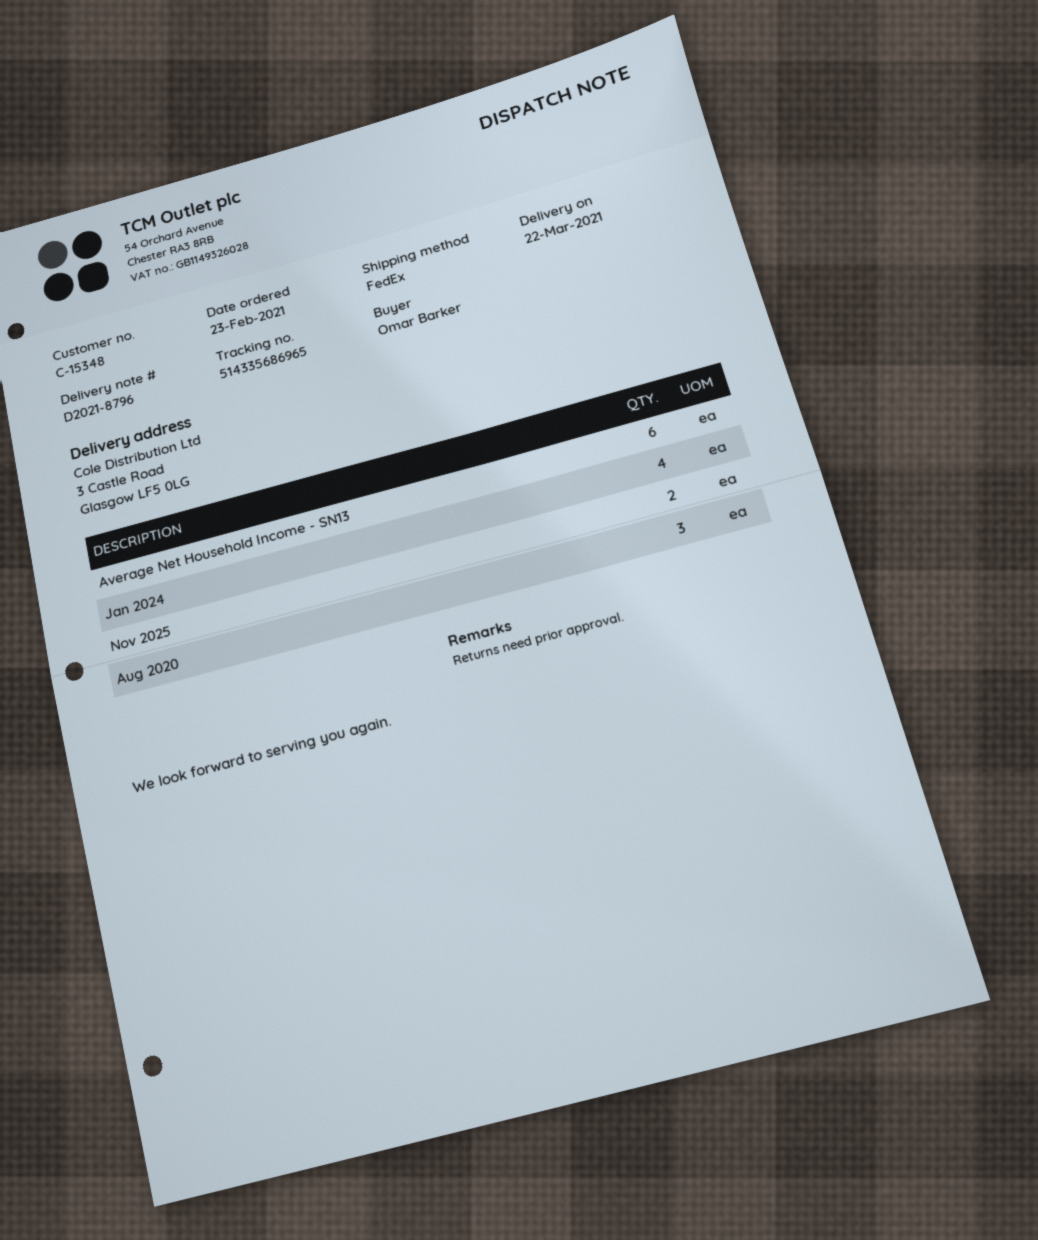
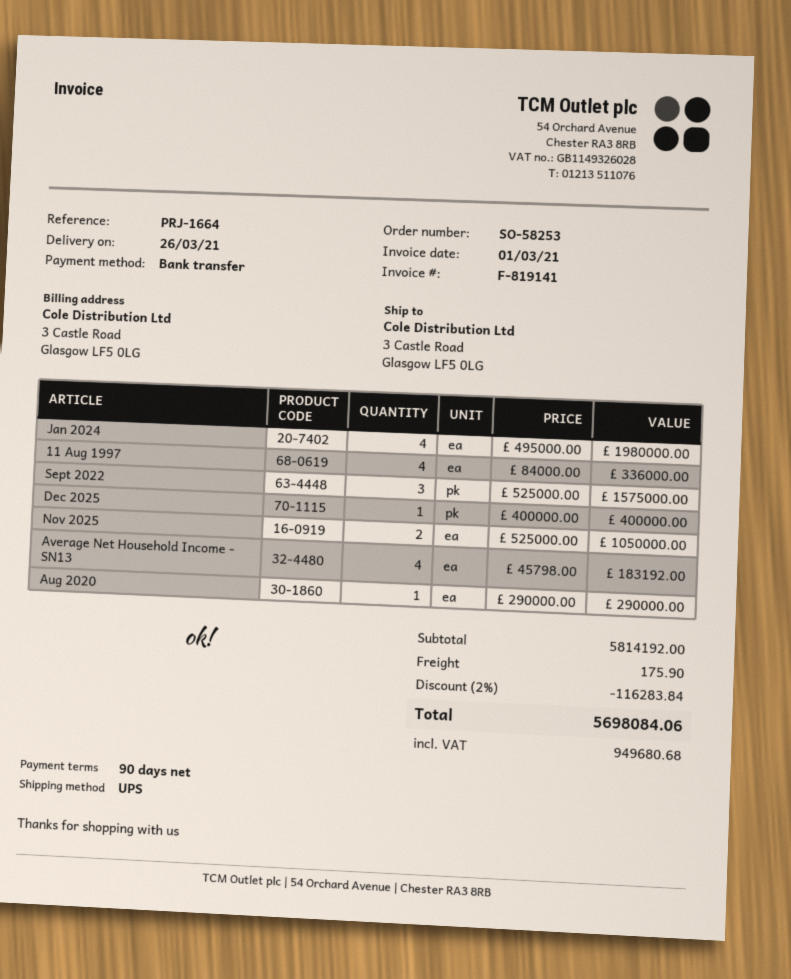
delivery date: 2021-03-22 -> 2021-03-26
shipping method: FedEx -> UPS
Average Net Household Income - SN13: 6 -> 4
Aug 2020: 3 -> 1
11 Aug 1997: none -> 4
Sept 2022: none -> 3
Dec 2025: none -> 1

